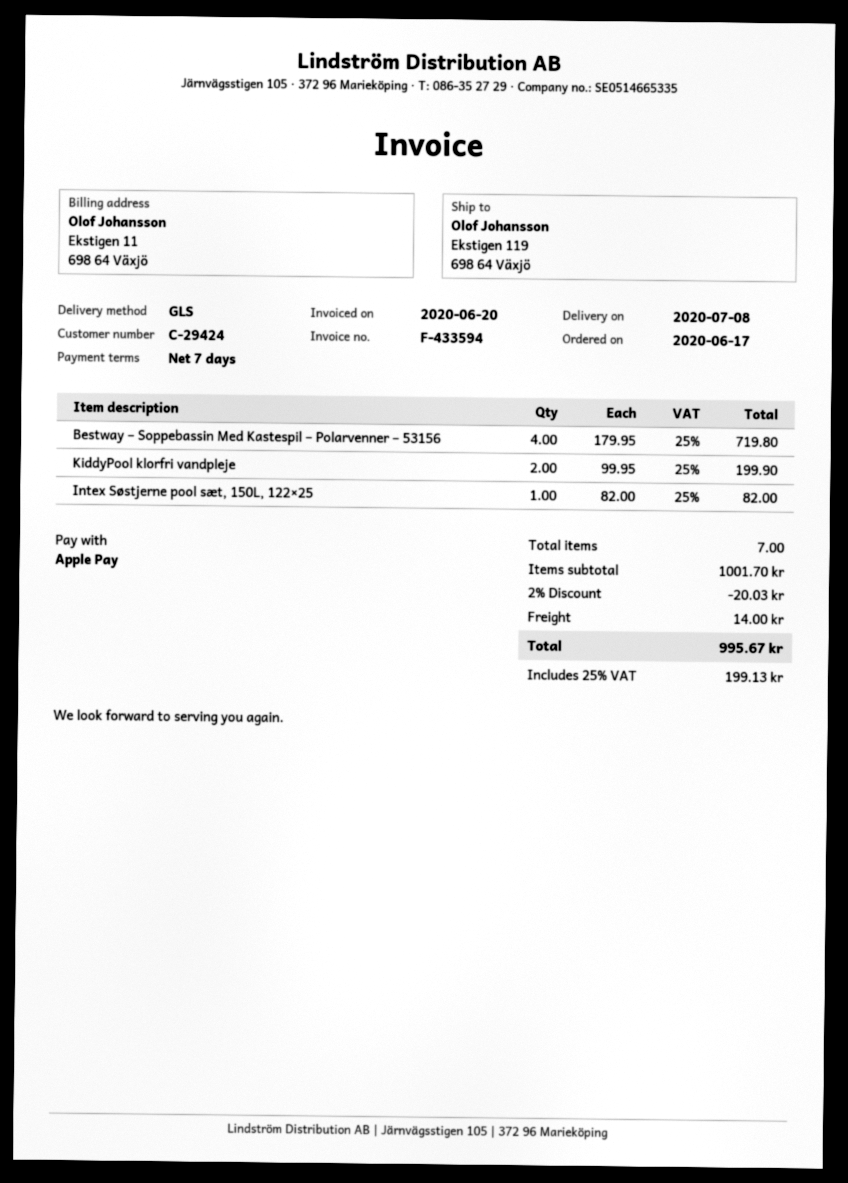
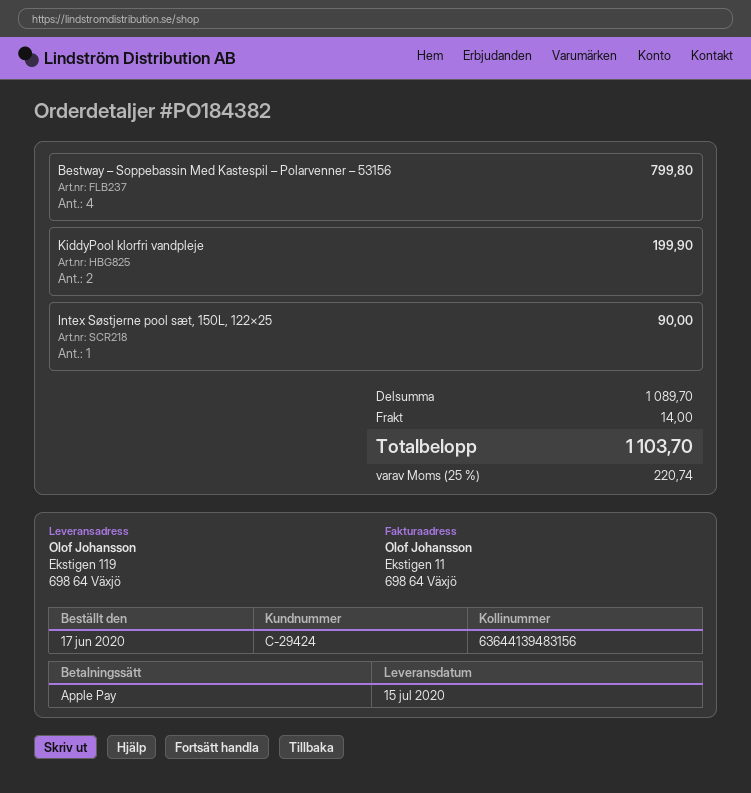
delivery date: 2020-07-08 -> 2020-07-15
Bestway – Soppebassin Med Kastespil – Polarvenner – 53156: 4 for 719.80 -> 4 for 799.80
Intex Søstjerne pool sæt, 150L, 122×25: 1 for 82.00 -> 1 for 90.00
subtotal: 1001.70 -> 1089.70
discount: 2% = 20.03 -> none
tax: 25% = 199.13 -> 25% = 220.74
total: 995.67 -> 1103.70

